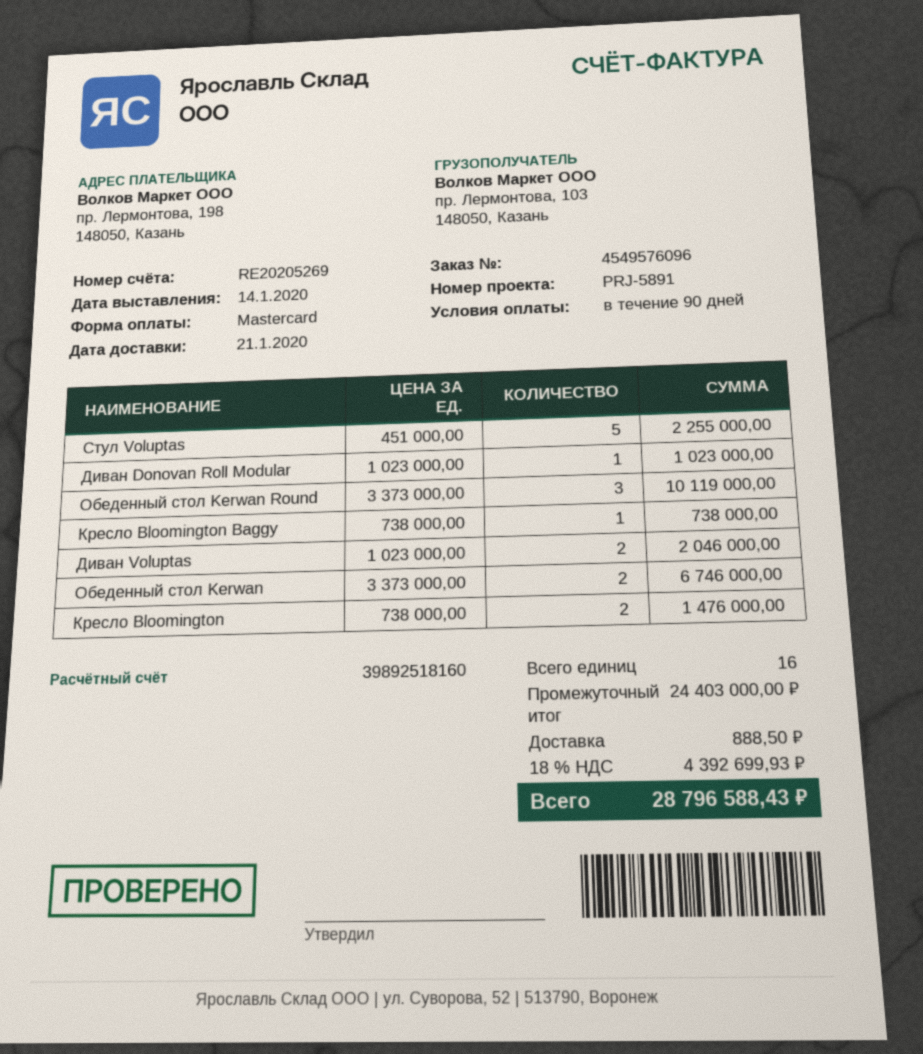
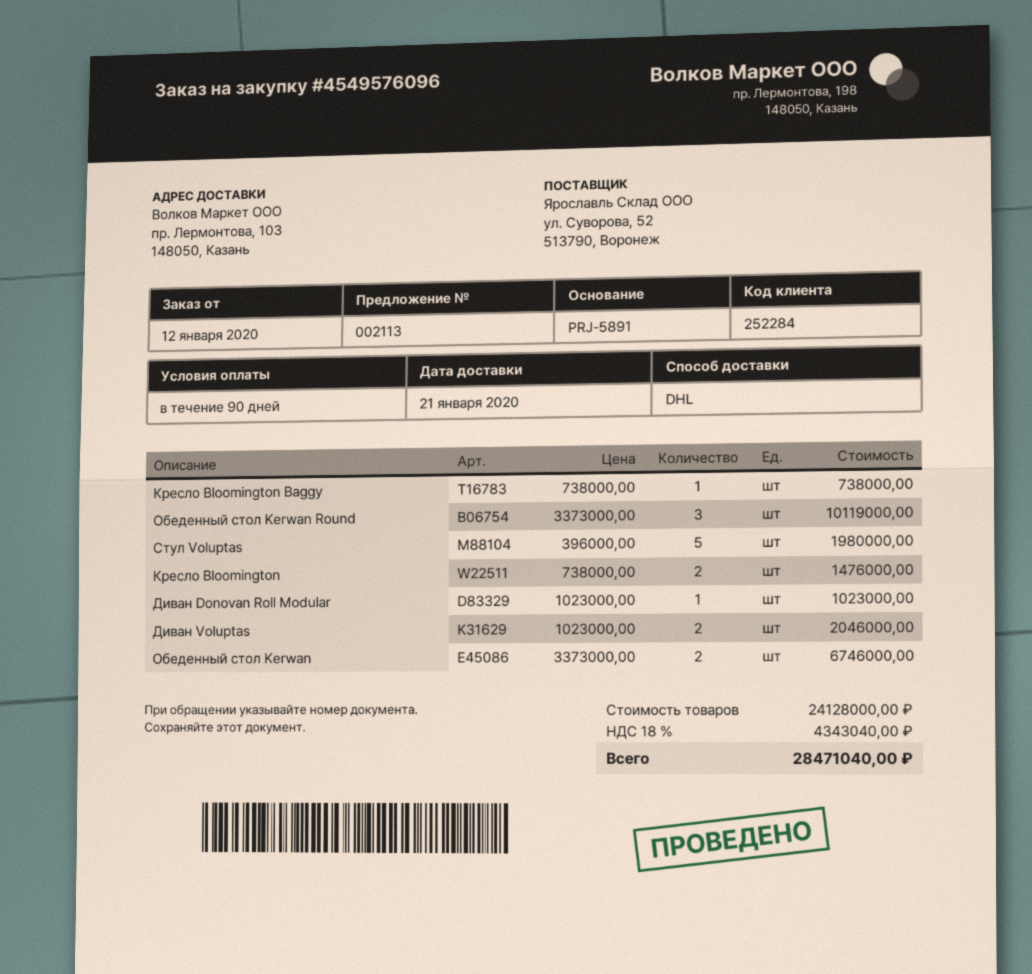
Стул Voluptas: 5 x 451000.00 = 2255000.00 -> 5 x 396000.00 = 1980000.00
subtotal: 24403000.00 -> 24128000.00
shipping: 888.50 -> none
tax: 18% = 4392699.93 -> 18% = 4343040.00
total: 28796588.43 -> 28471040.00

